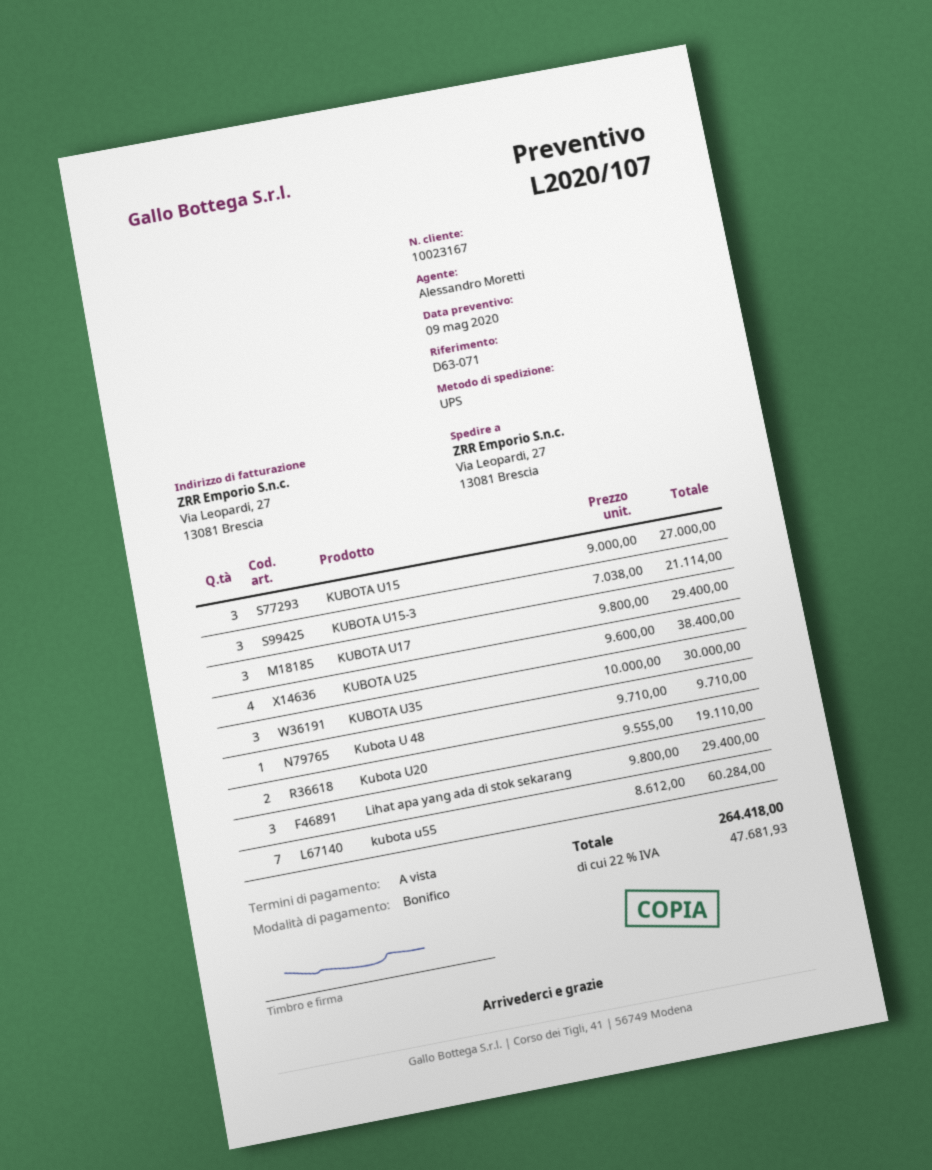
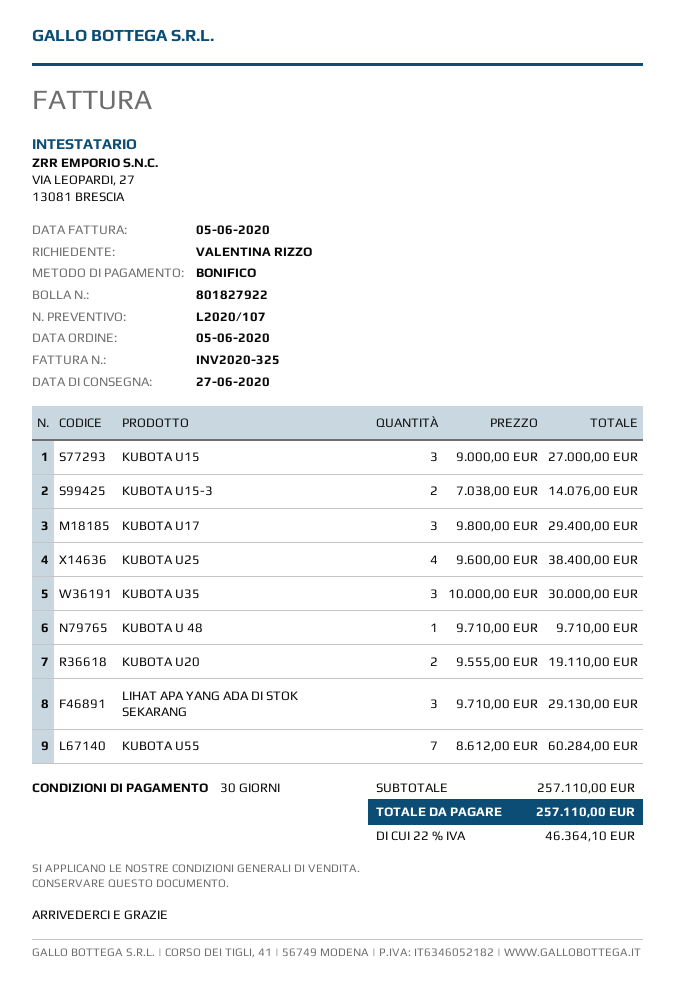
payment terms: on receipt -> 30 days
KUBOTA U15-3: 3 x 7038.00 = 21114.00 -> 2 x 7038.00 = 14076.00
Lihat apa yang ada di stok sekarang: 3 x 9800.00 = 29400.00 -> 3 x 9710.00 = 29130.00
tax: 22% = 47681.93 -> 22% = 46364.10
total: 264418.00 -> 257110.00

